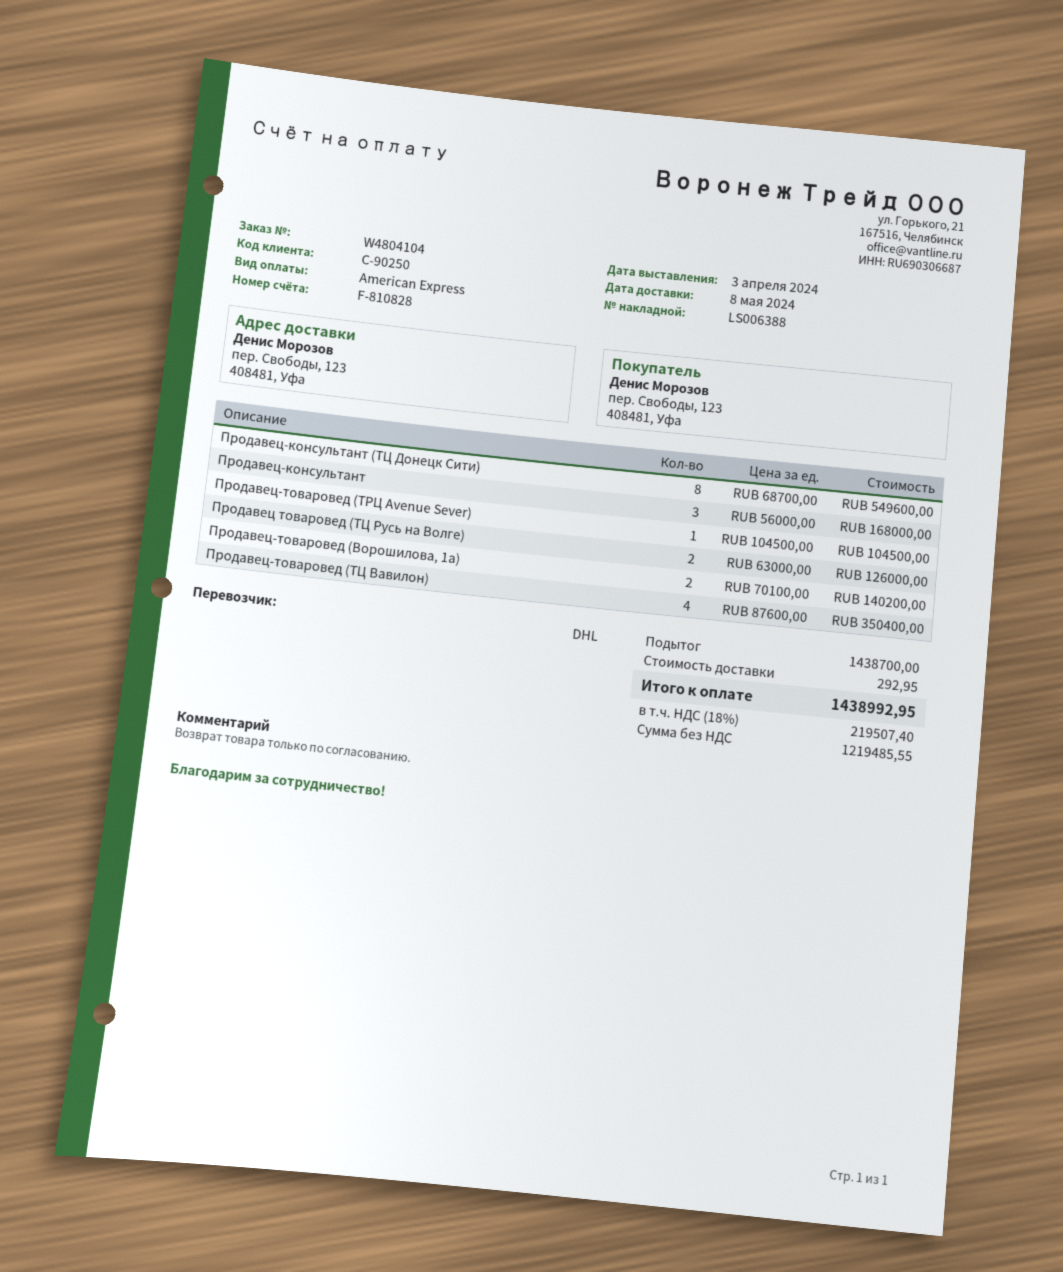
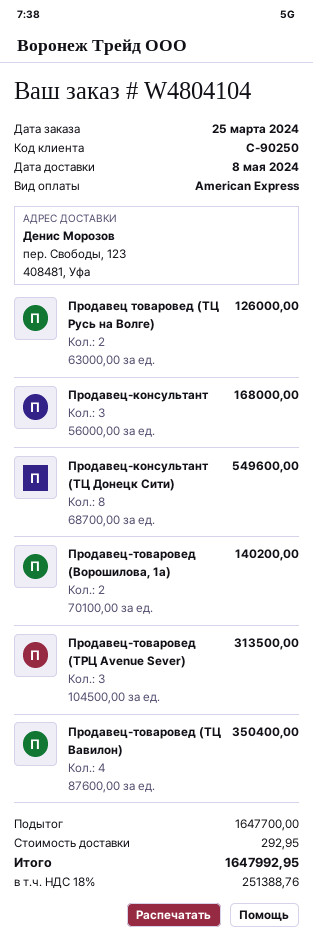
Продавец-товаровед (ТРЦ Avenue Sever): 1 x 104500.00 = 104500.00 -> 3 x 104500.00 = 313500.00
subtotal: 1438700.00 -> 1647700.00
tax: 18% = 219507.40 -> 18% = 251388.76
total: 1438992.95 -> 1647992.95

